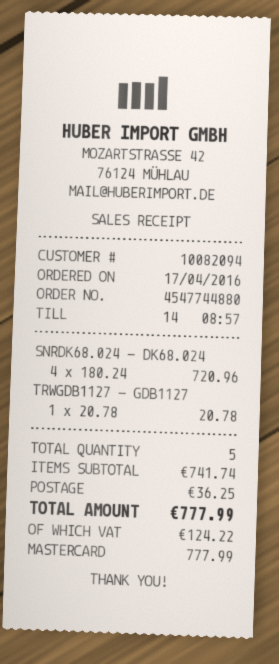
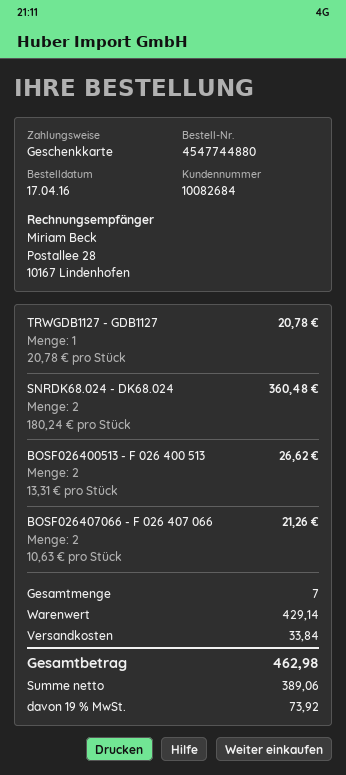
customer number: 10082094 -> 10082684
payment method: Mastercard -> gift card
SNRDK68.024 - DK68.024: 4 x 180.24 = 720.96 -> 2 x 180.24 = 360.48
BOSF026400513 - F 026 400 513: none -> 2 x 13.31 = 26.62
BOSF026407066 - F 026 407 066: none -> 2 x 10.63 = 21.26
total quantity: 5 -> 7
subtotal: 741.74 -> 429.14
shipping: 36.25 -> 33.84
tax: 124.22 -> 73.92
total: 777.99 -> 462.98

